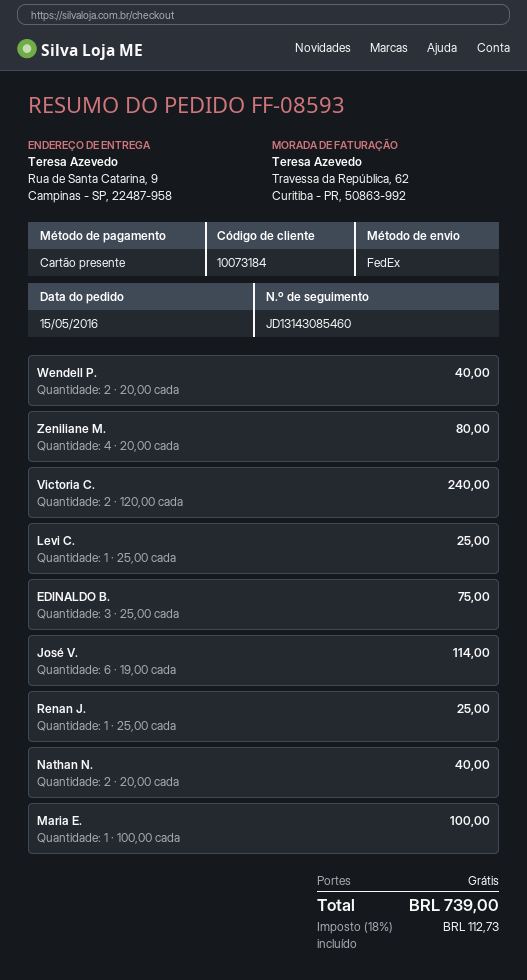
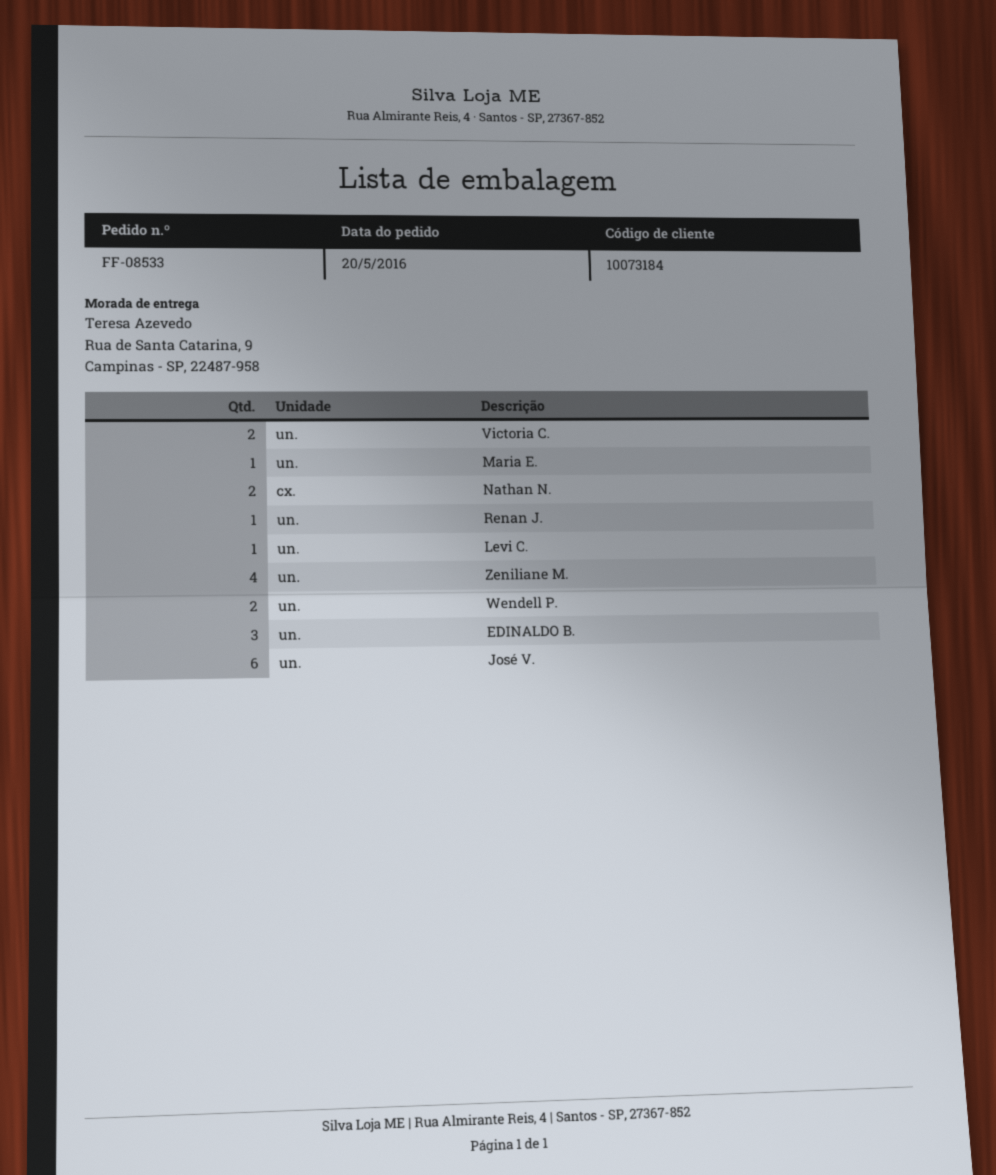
order number: FF-08593 -> FF-08533
order date: 2016-05-15 -> 2016-05-20

